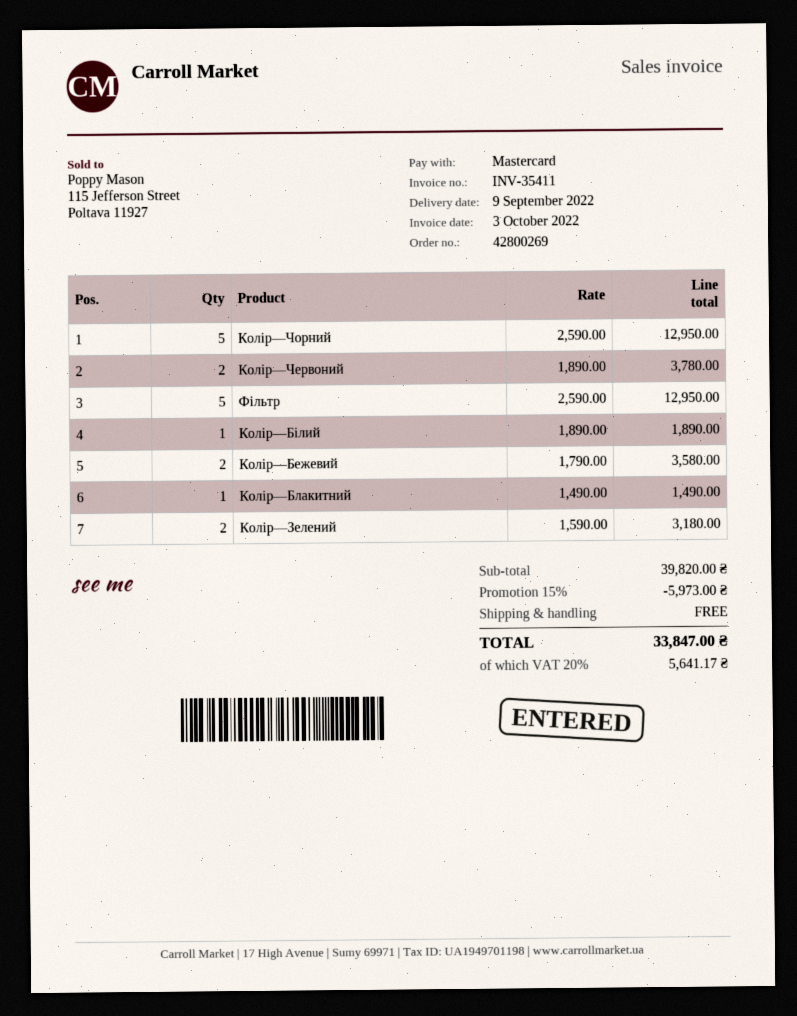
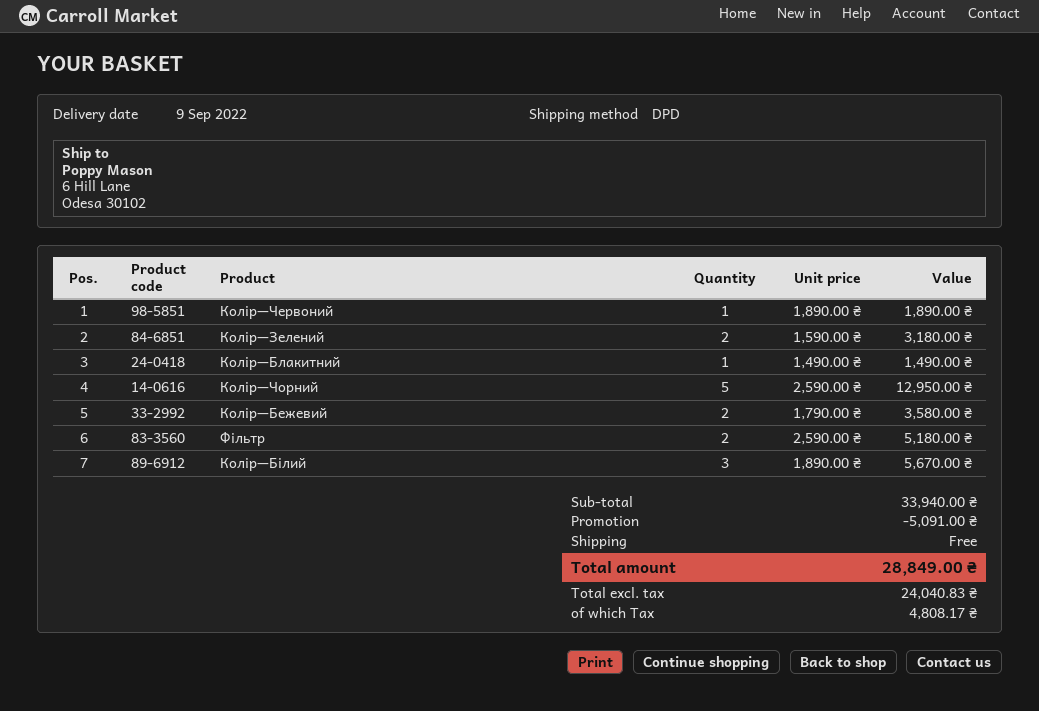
Колір—Червоний: 2 x 1890.00 = 3780.00 -> 1 x 1890.00 = 1890.00
Фільтр: 5 x 2590.00 = 12950.00 -> 2 x 2590.00 = 5180.00
Колір—Білий: 1 x 1890.00 = 1890.00 -> 3 x 1890.00 = 5670.00
subtotal: 39820.00 -> 33940.00
discount: 5973.00 -> 5091.00
tax: 5641.17 -> 4808.17
total: 33847.00 -> 28849.00

